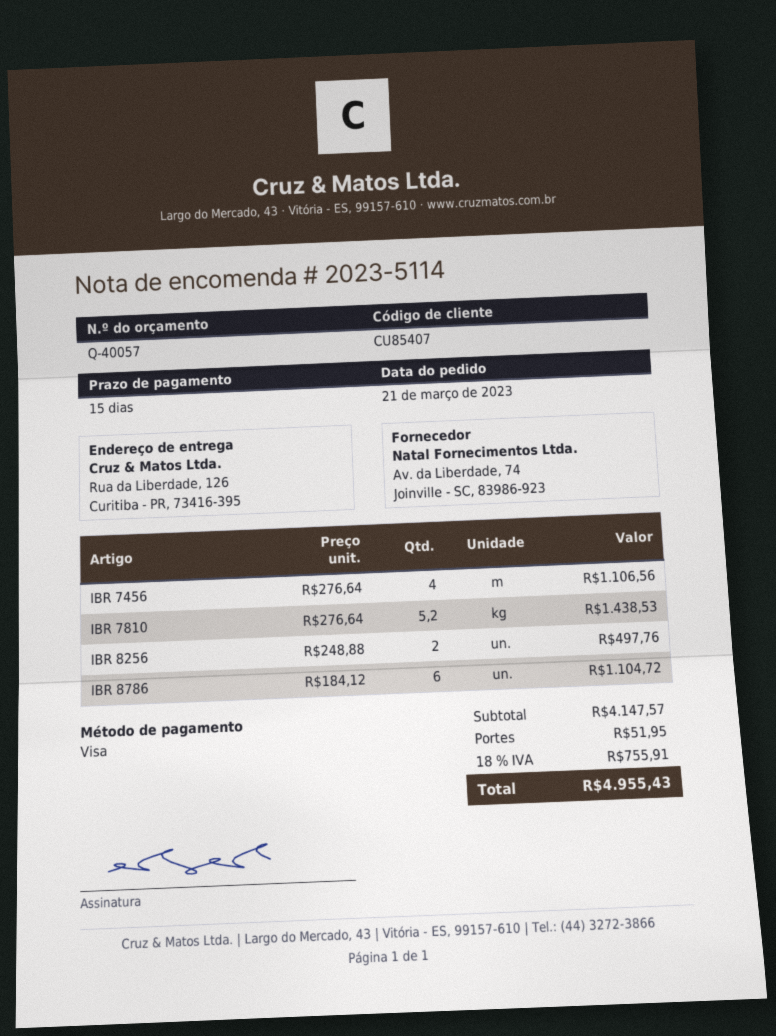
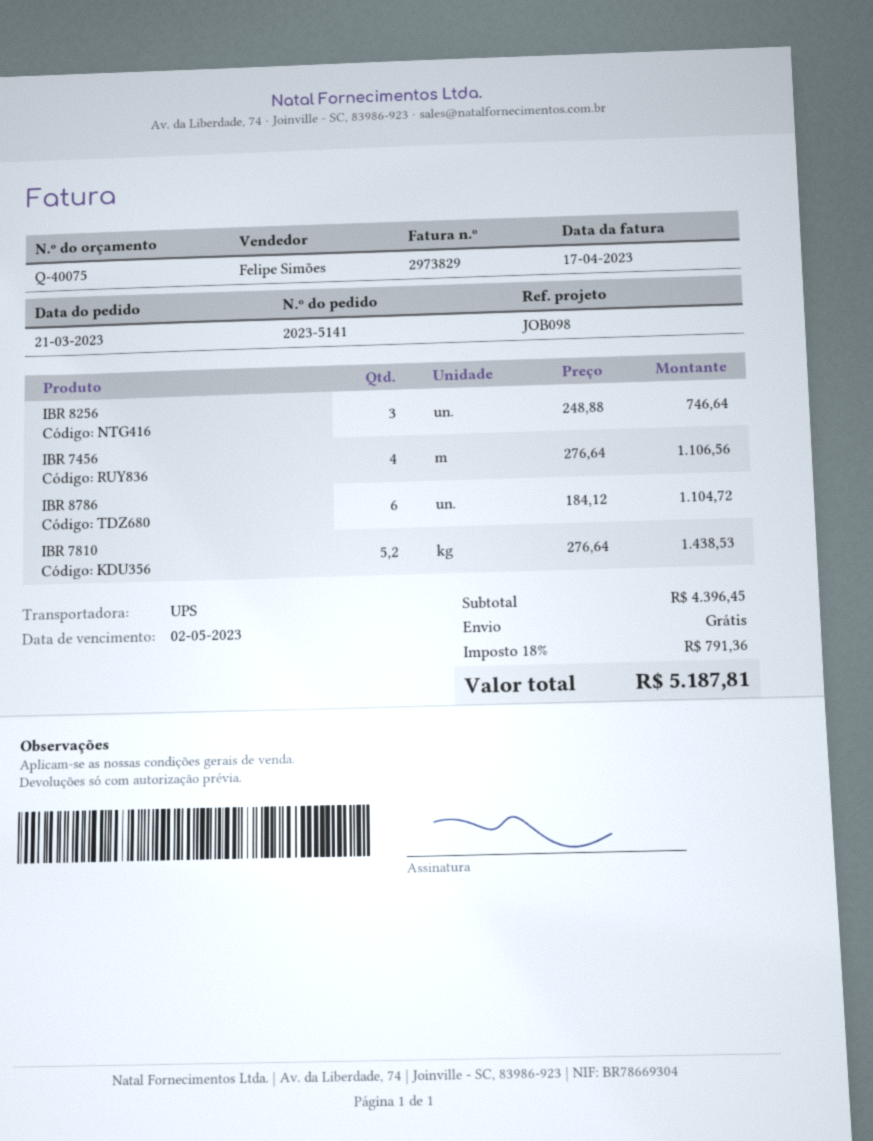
quote number: Q-40057 -> Q-40075
order number: 2023-5114 -> 2023-5141
IBR 8256: 2 x 248.88 = 497.76 -> 3 x 248.88 = 746.64
subtotal: 4147.57 -> 4396.45
shipping: 51.95 -> 0.00
tax: 18% = 755.91 -> 18% = 791.36
total: 4955.43 -> 5187.81

